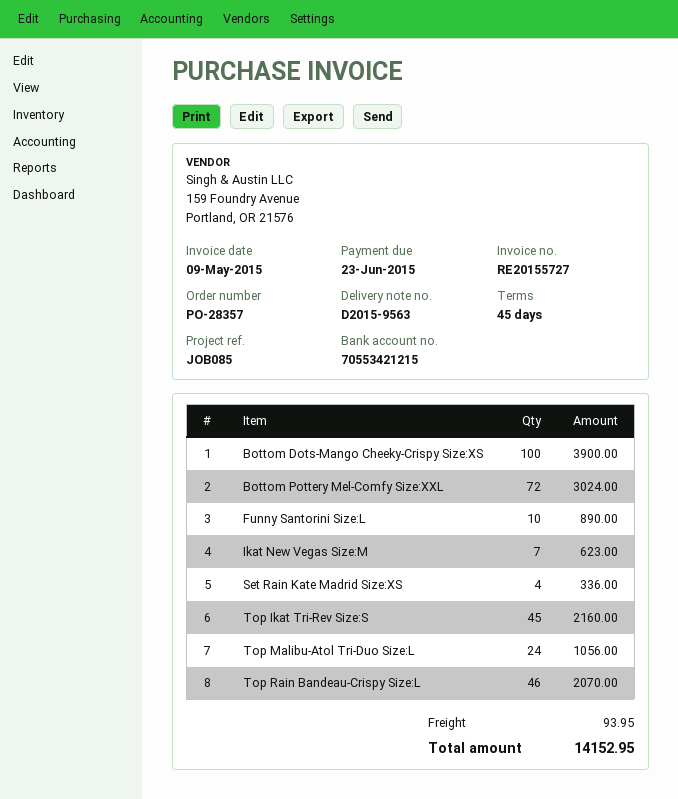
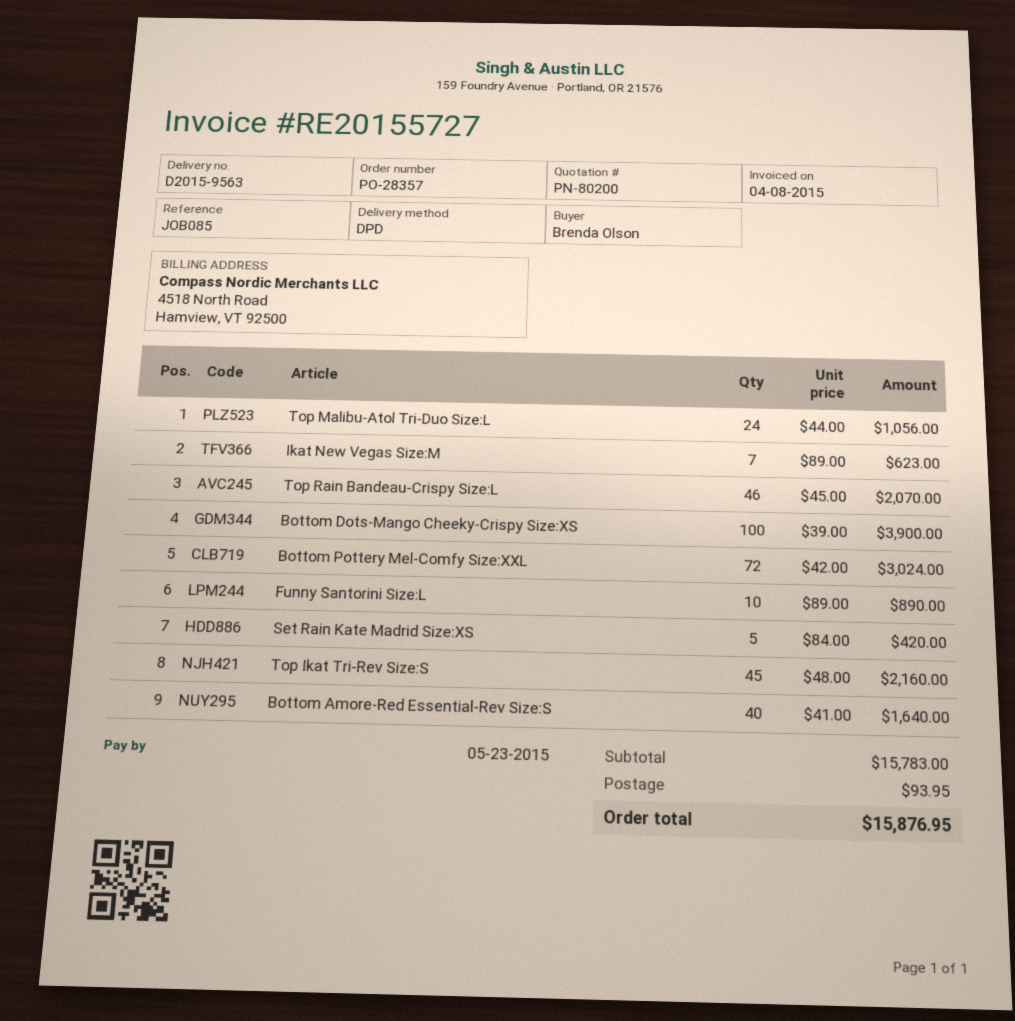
invoice date: 2015-05-09 -> 2015-04-08
due date: 2015-06-23 -> 2015-05-23
Set Rain Kate Madrid Size:XS: 4 for 336.00 -> 5 for 420.00
Bottom Amore-Red Essential-Rev Size:S: none -> 40 for 1640.00
total: 14152.95 -> 15876.95

